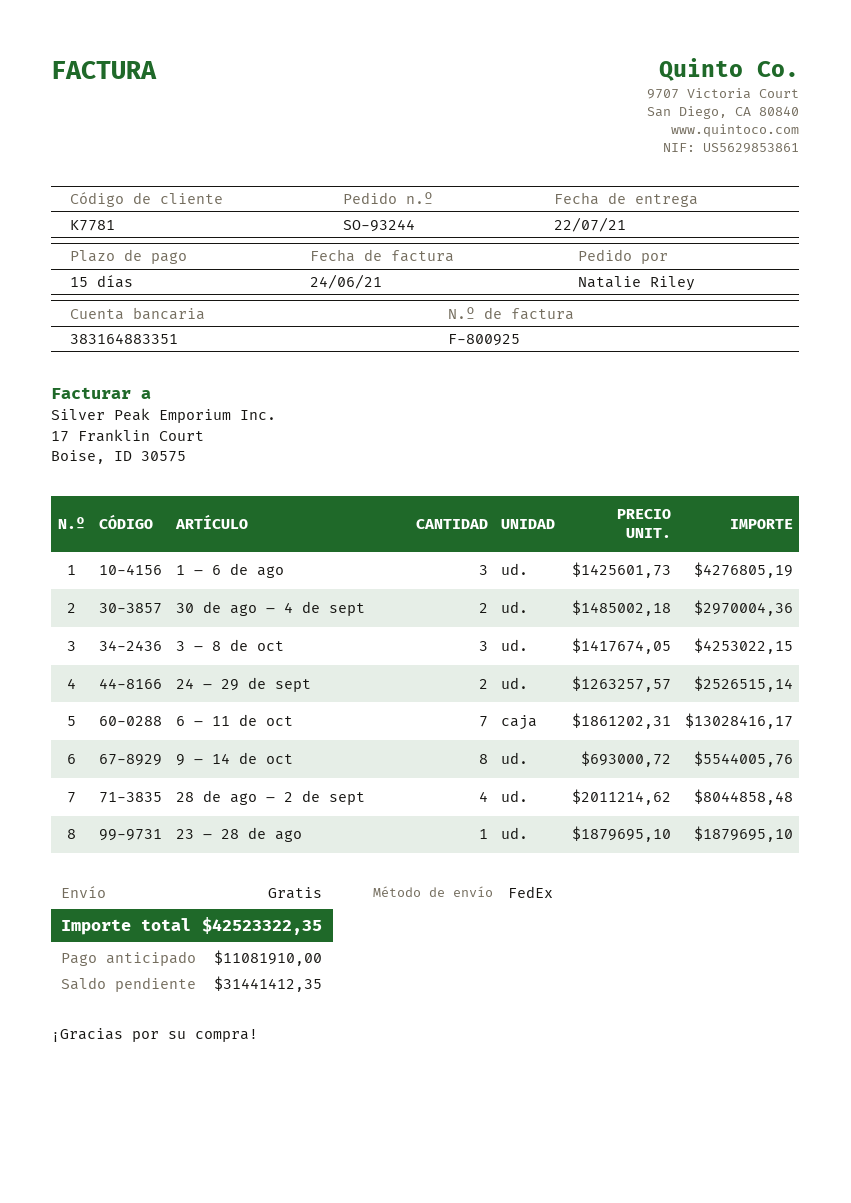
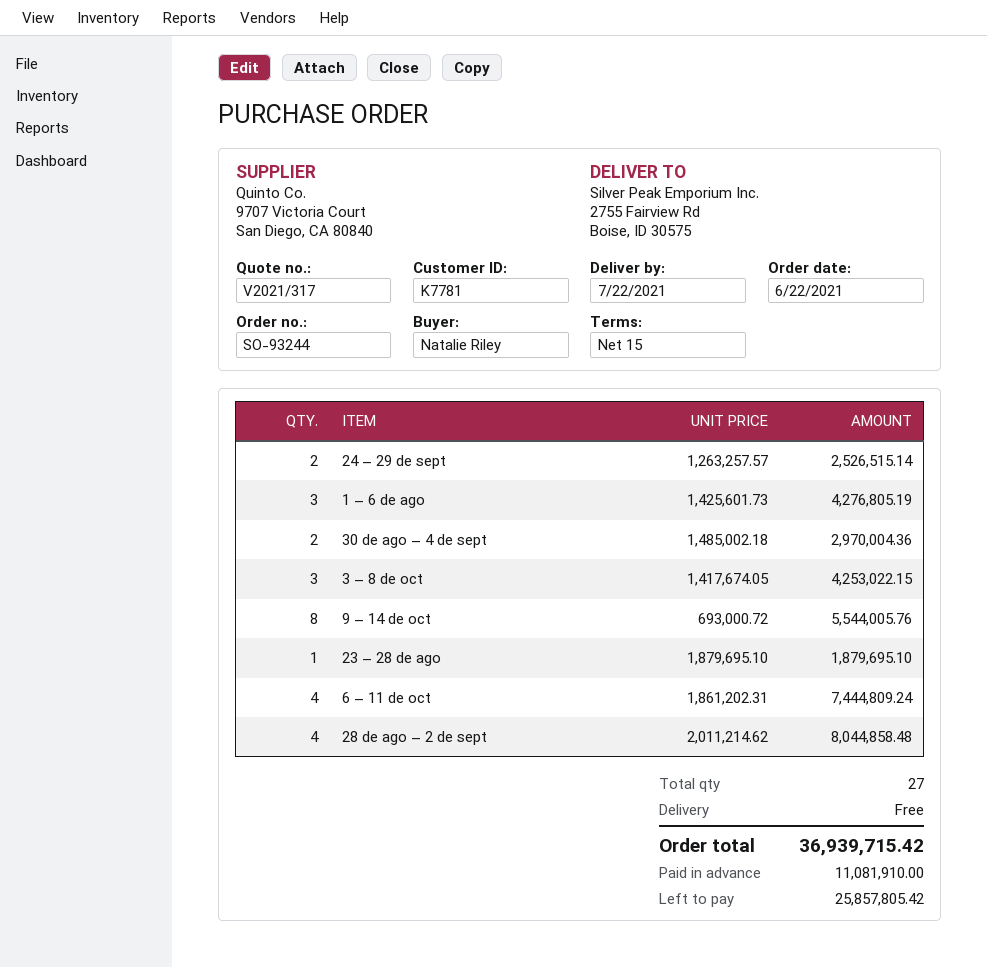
6 – 11 de oct: 7 x 1861202.31 = 13028416.17 -> 4 x 1861202.31 = 7444809.24
total: 42523322.35 -> 36939715.42
balance: 31441412.35 -> 25857805.42

